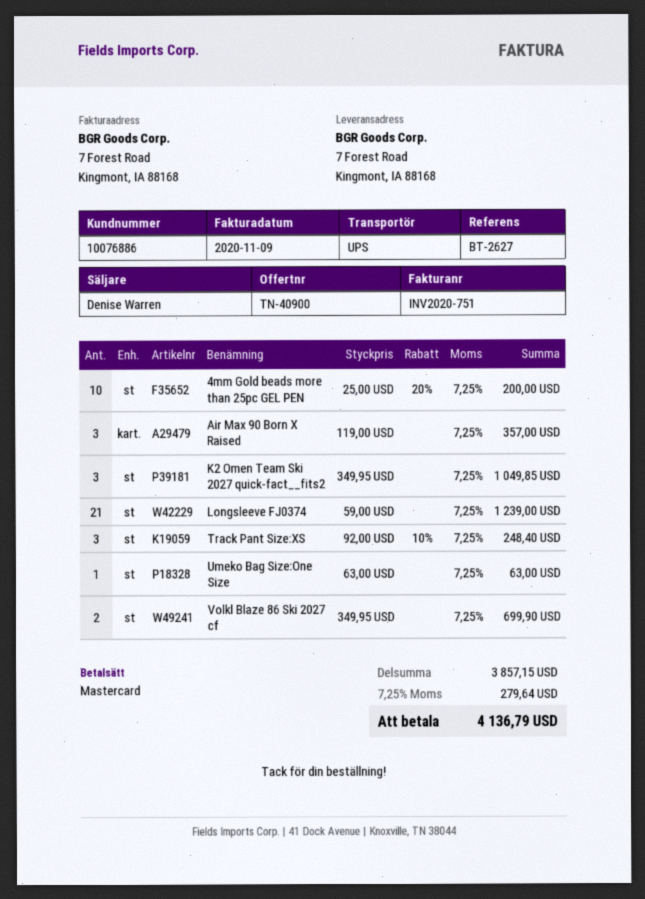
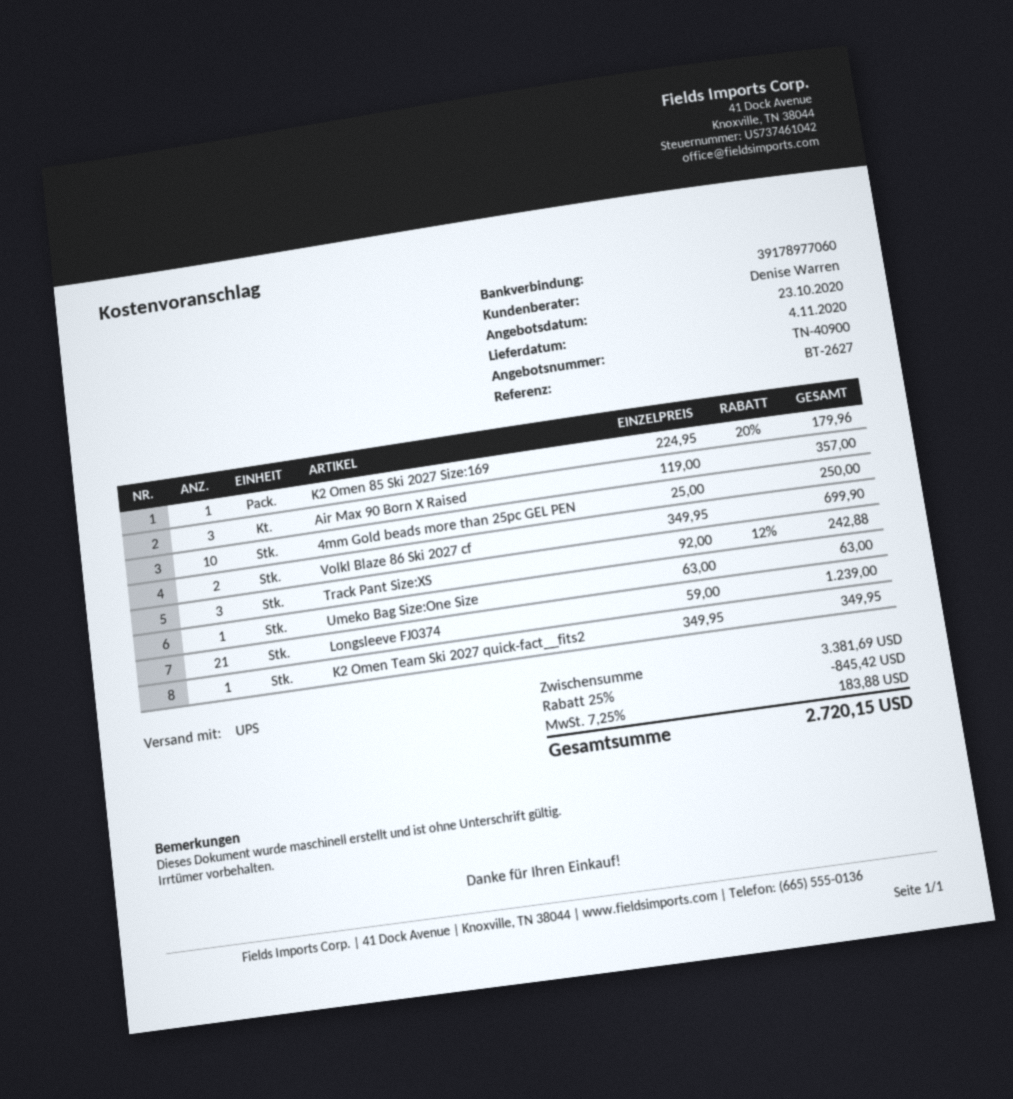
4mm Gold beads more than 25pc GEL PEN: 10 x 25.00 - 20% = 200.00 -> 10 x 25.00 = 250.00
K2 Omen Team Ski 2027 quick-fact__fits2: 3 x 349.95 = 1049.85 -> 1 x 349.95 = 349.95
Track Pant Size:XS: 3 x 92.00 - 10% = 248.40 -> 3 x 92.00 - 12% = 242.88
K2 Omen 85 Ski 2027 Size:169: none -> 1 x 224.95 - 20% = 179.96
subtotal: 3857.15 -> 3381.69
discount: none -> 25% = 845.42
tax: 7.25% = 279.64 -> 7.25% = 183.88
total: 4136.79 -> 2720.15

